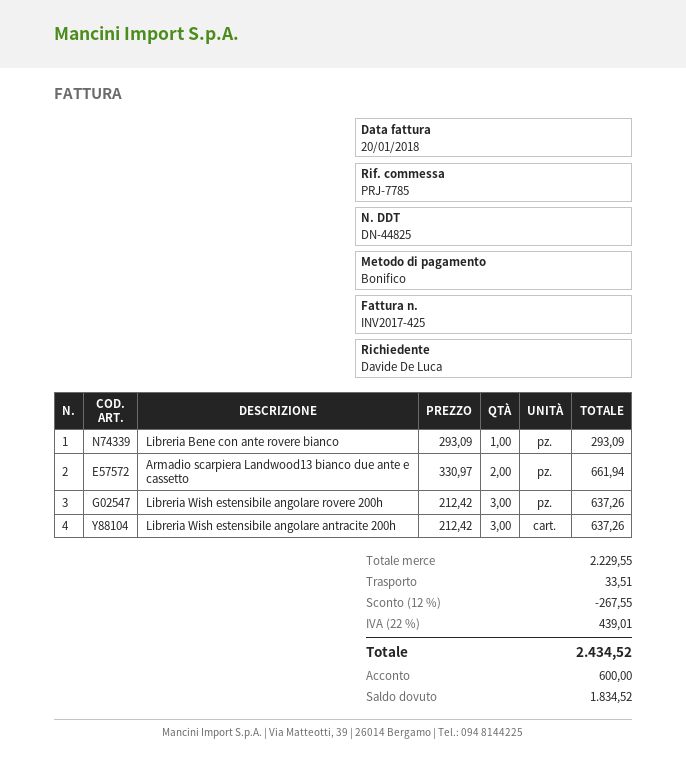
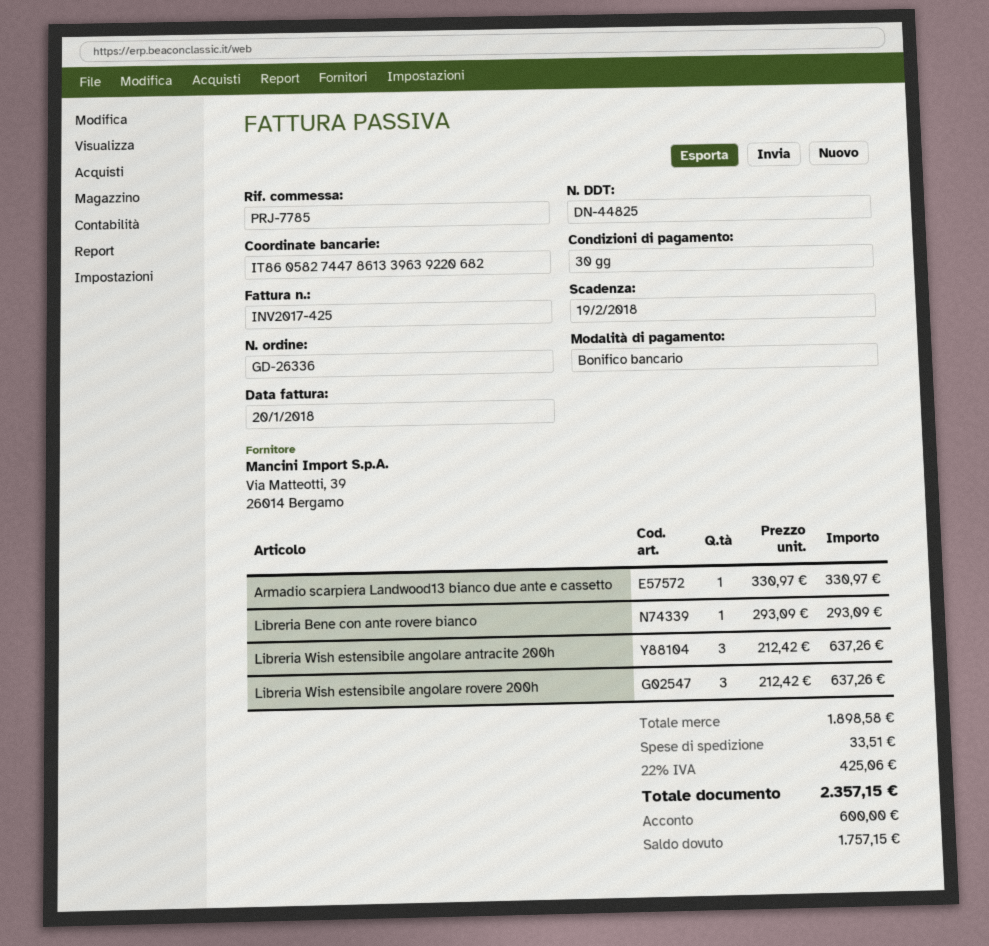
Armadio scarpiera Landwood13 bianco due ante e cassetto: 2 x 330.97 = 661.94 -> 1 x 330.97 = 330.97
subtotal: 2229.55 -> 1898.58
discount: 12% = 267.55 -> none
tax: 22% = 439.01 -> 22% = 425.06
total: 2434.52 -> 2357.15
balance: 1834.52 -> 1757.15

